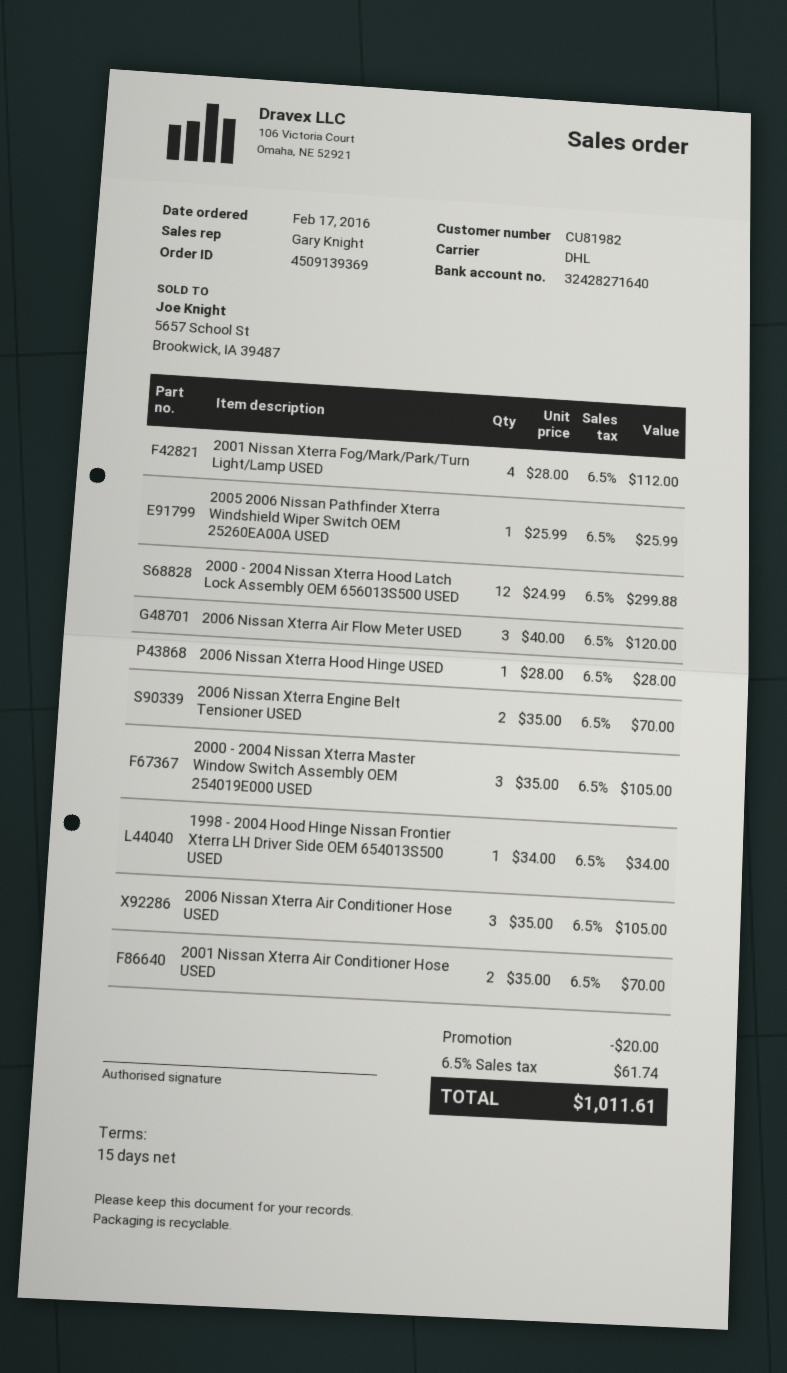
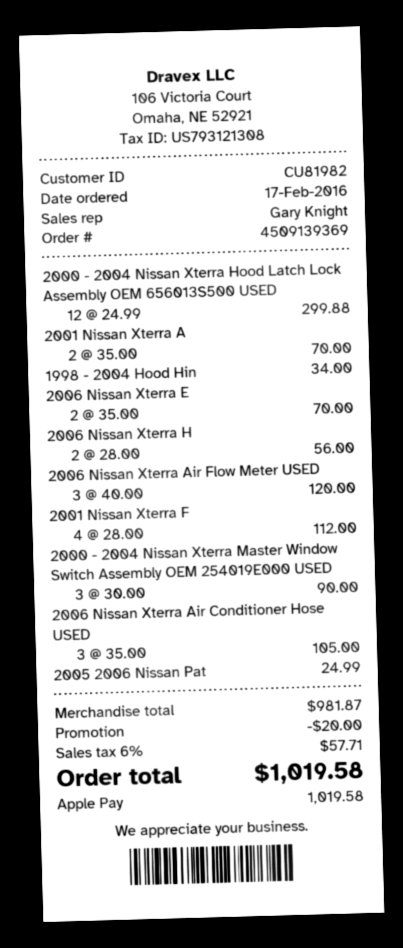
2005 2006 Nissan Pathfinder Xterra Windshield Wiper Switch OEM 25260EA00A USED: 1 x 25.99 = 25.99 -> 1 x 24.99 = 24.99
2006 Nissan Xterra Hood Hinge USED: 1 x 28.00 = 28.00 -> 2 x 28.00 = 56.00
2000 - 2004 Nissan Xterra Master Window Switch Assembly OEM 254019E000 USED: 3 x 35.00 = 105.00 -> 3 x 30.00 = 90.00
tax: 6.5% = 61.74 -> 6% = 57.71
total: 1011.61 -> 1019.58

